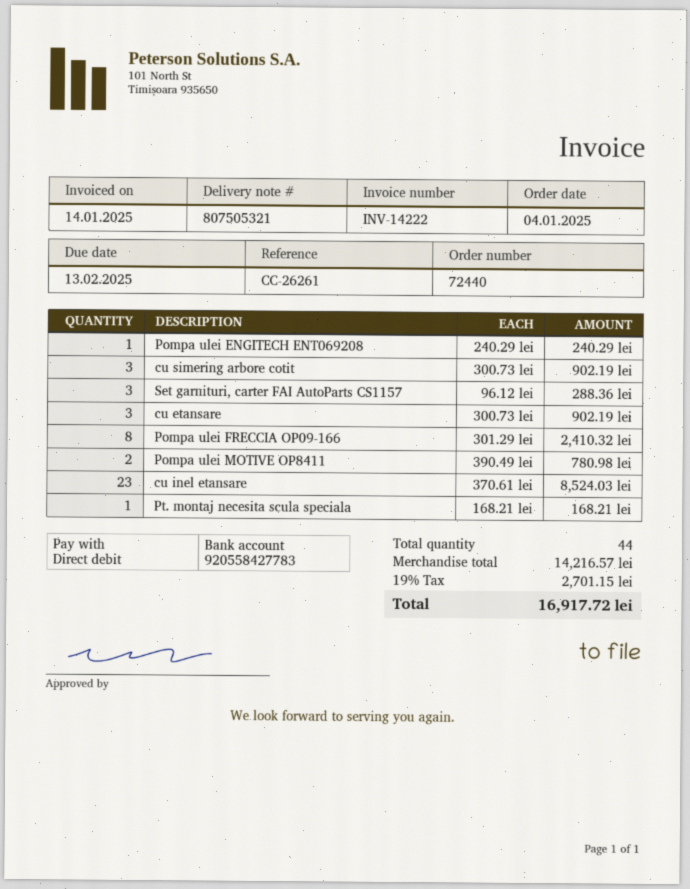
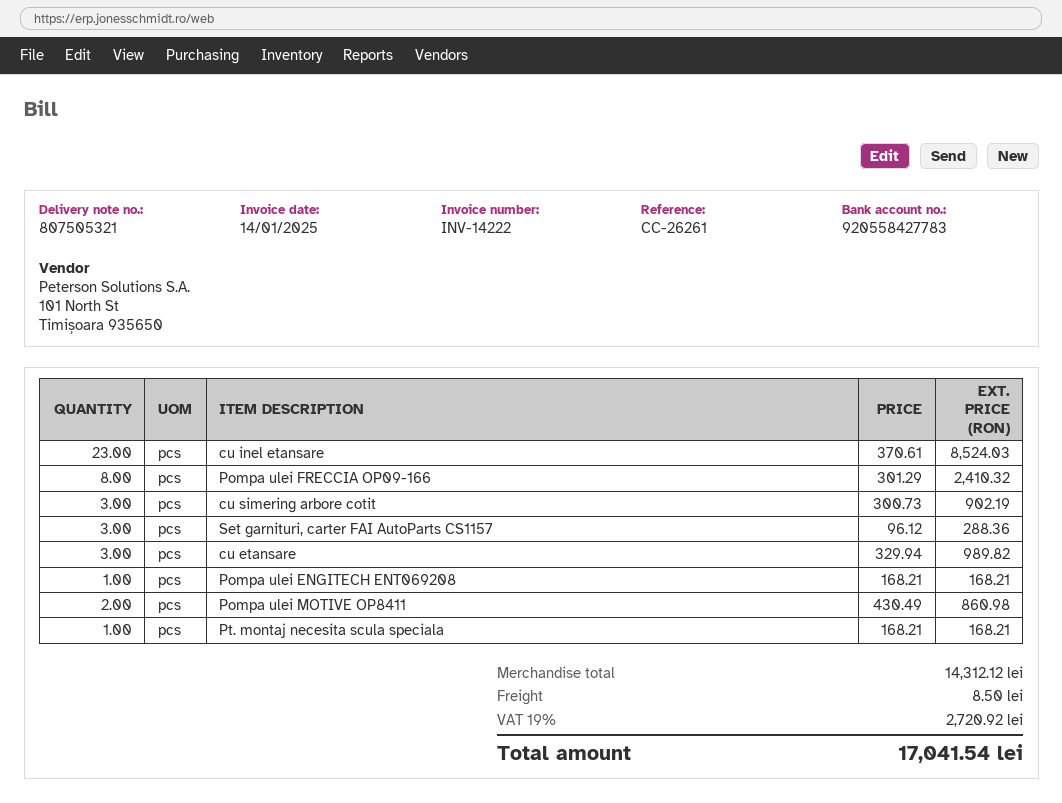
Pompa ulei ENGITECH ENT069208: 1 x 240.29 = 240.29 -> 1 x 168.21 = 168.21
cu etansare: 3 x 300.73 = 902.19 -> 3 x 329.94 = 989.82
Pompa ulei MOTIVE OP8411: 2 x 390.49 = 780.98 -> 2 x 430.49 = 860.98
subtotal: 14216.57 -> 14312.12
shipping: none -> 8.50
tax: 19% = 2701.15 -> 19% = 2720.92
total: 16917.72 -> 17041.54

